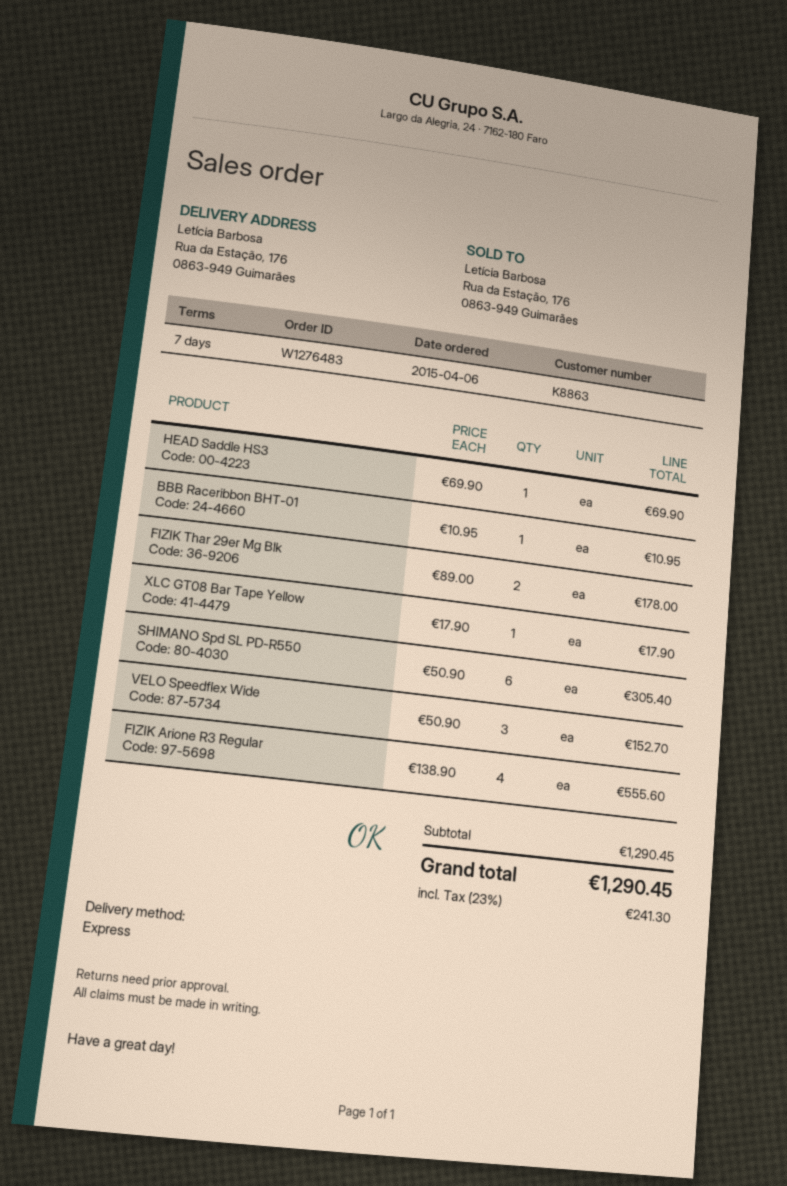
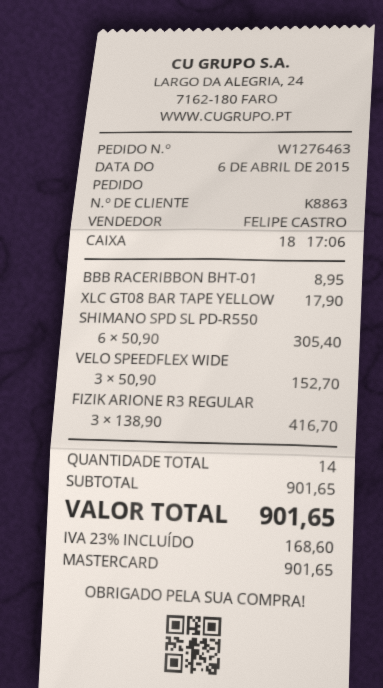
order number: W1276483 -> W1276463
HEAD Saddle HS3: 1 x 69.90 = 69.90 -> none
BBB Raceribbon BHT-01: 1 x 10.95 = 10.95 -> 1 x 8.95 = 8.95
FIZIK Thar 29er Mg Blk: 2 x 89.00 = 178.00 -> none
FIZIK Arione R3 Regular: 4 x 138.90 = 555.60 -> 3 x 138.90 = 416.70
subtotal: 1290.45 -> 901.65
tax: 23% = 241.30 -> 23% = 168.60
total: 1290.45 -> 901.65

